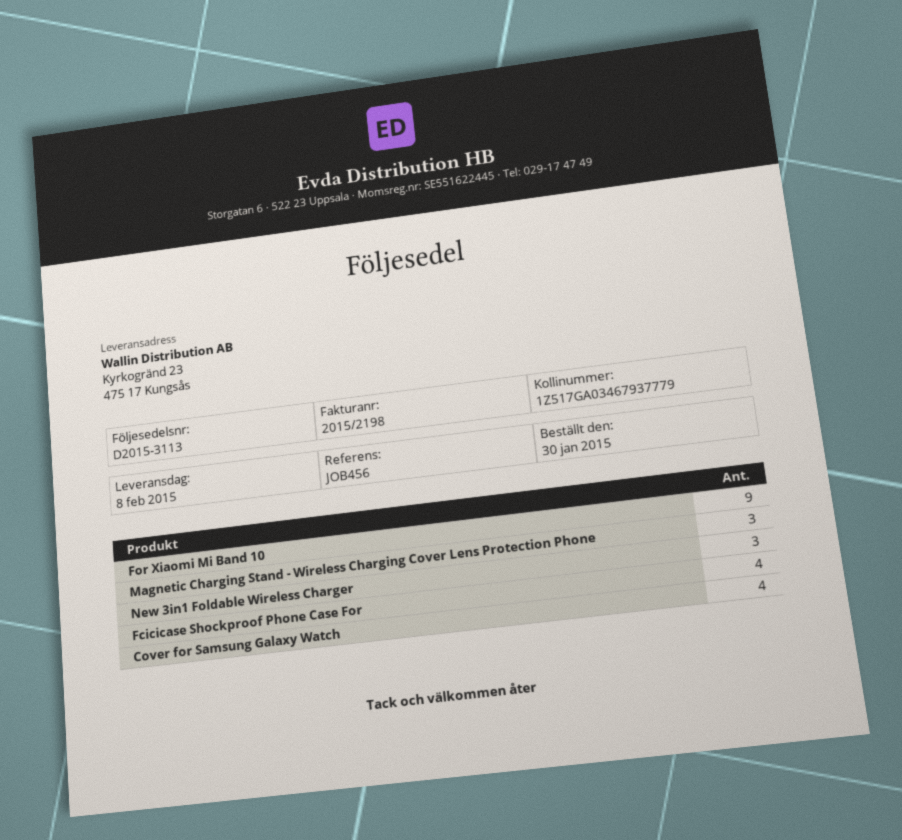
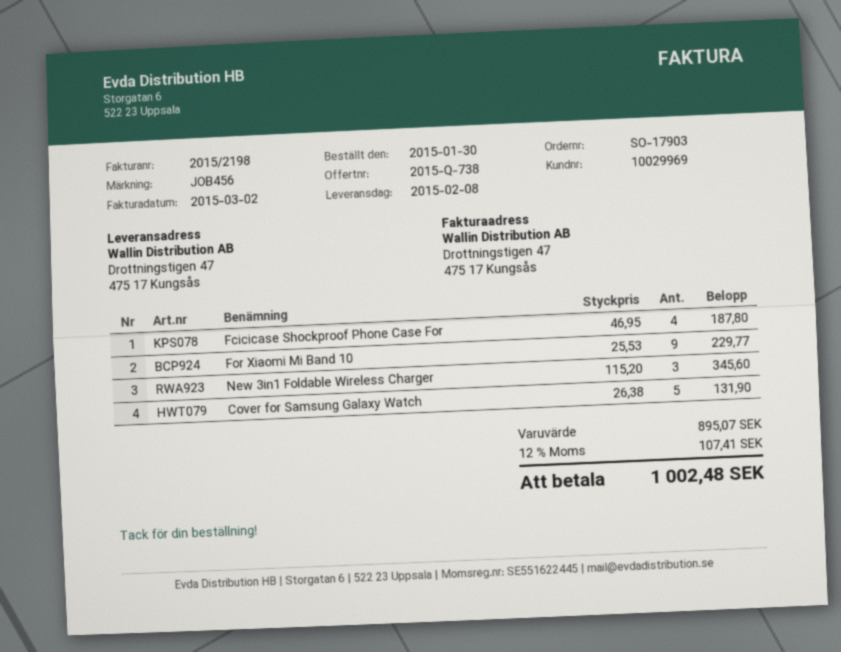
ship to: Kyrkogränd 23, 475 17 Kungsås -> Drottningstigen 47, 475 17 Kungsås
Magnetic Charging Stand - Wireless Charging Cover Lens Protection Phone: 3 -> none
Cover for Samsung Galaxy Watch: 4 -> 5

